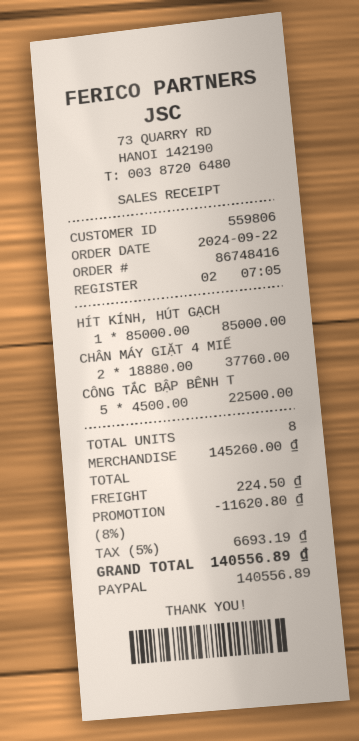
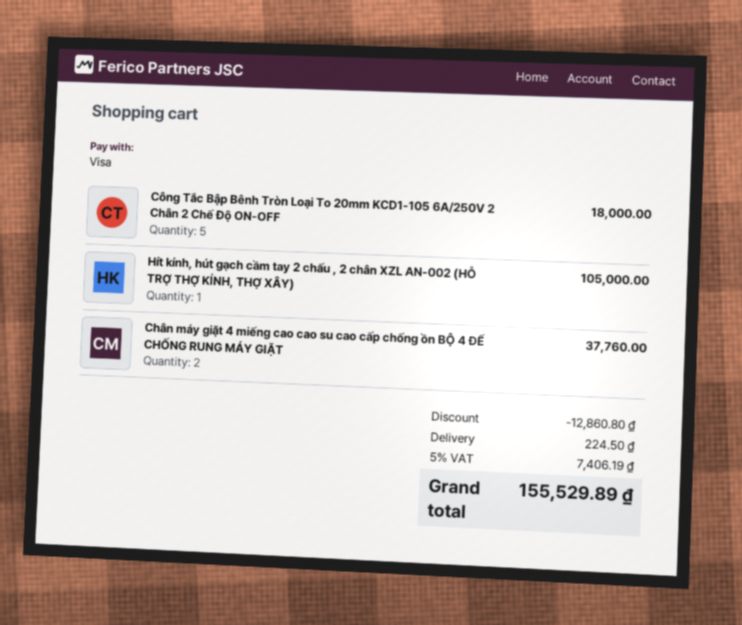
payment method: PayPal -> Visa
HÍT KÍNH, HÚT GẠCH: 1 for 85000.00 -> 1 for 105000.00
CÔNG TẮC BẬP BÊNH T: 5 for 22500.00 -> 5 for 18000.00
discount: 11620.80 -> 12860.80
tax: 5% = 6693.19 -> 5% = 7406.19
total: 140556.89 -> 155529.89

